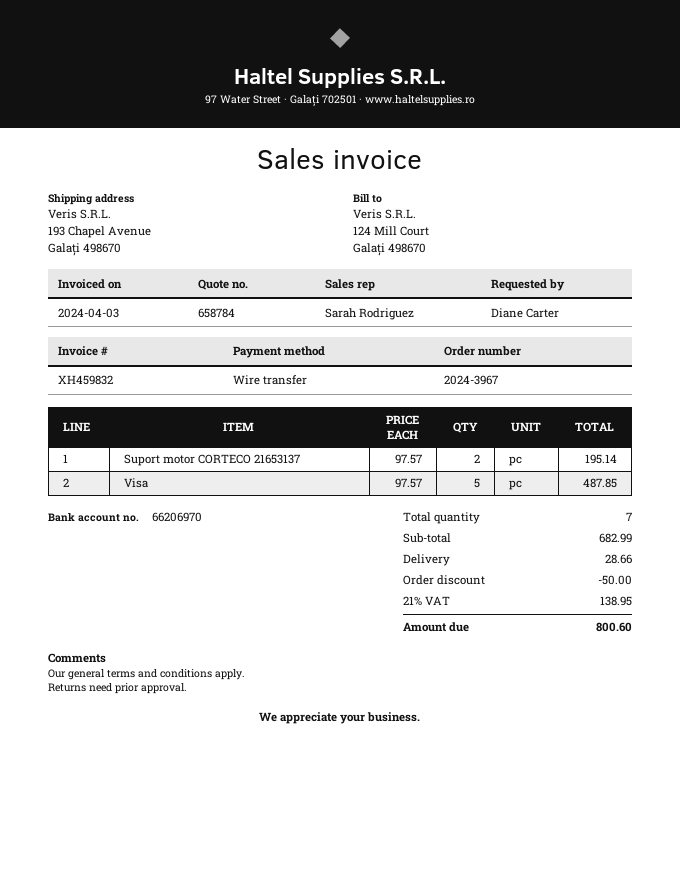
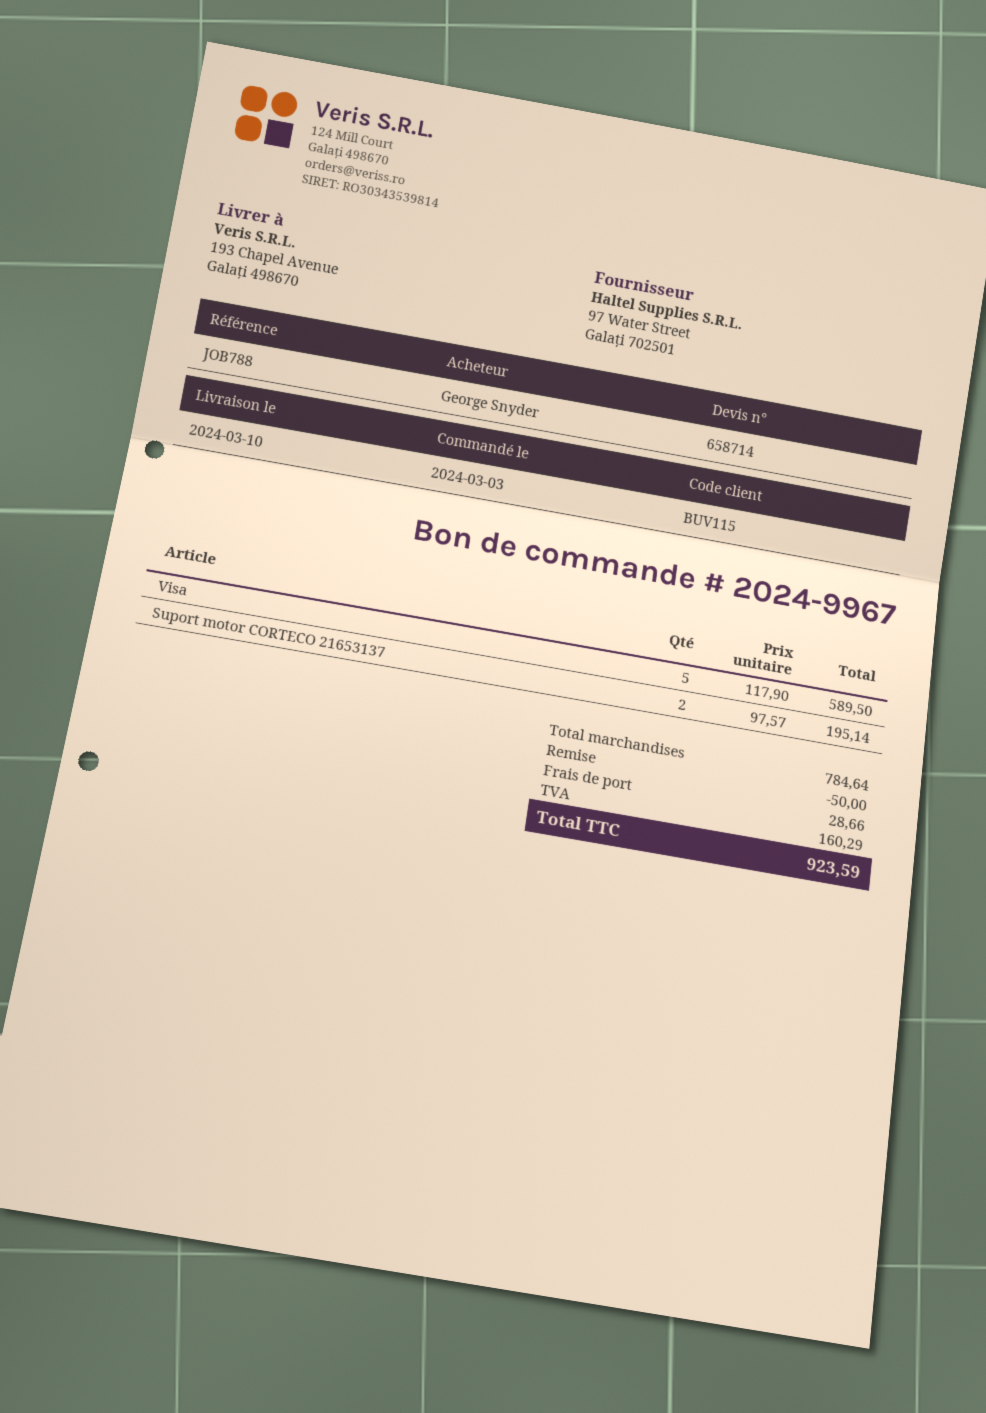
quote number: 658784 -> 658714
order number: 2024-3967 -> 2024-9967
ordered by: Diane Carter -> George Snyder
Visa: 5 x 97.57 = 487.85 -> 5 x 117.90 = 589.50
subtotal: 682.99 -> 784.64
tax: 138.95 -> 160.29
total: 800.60 -> 923.59

